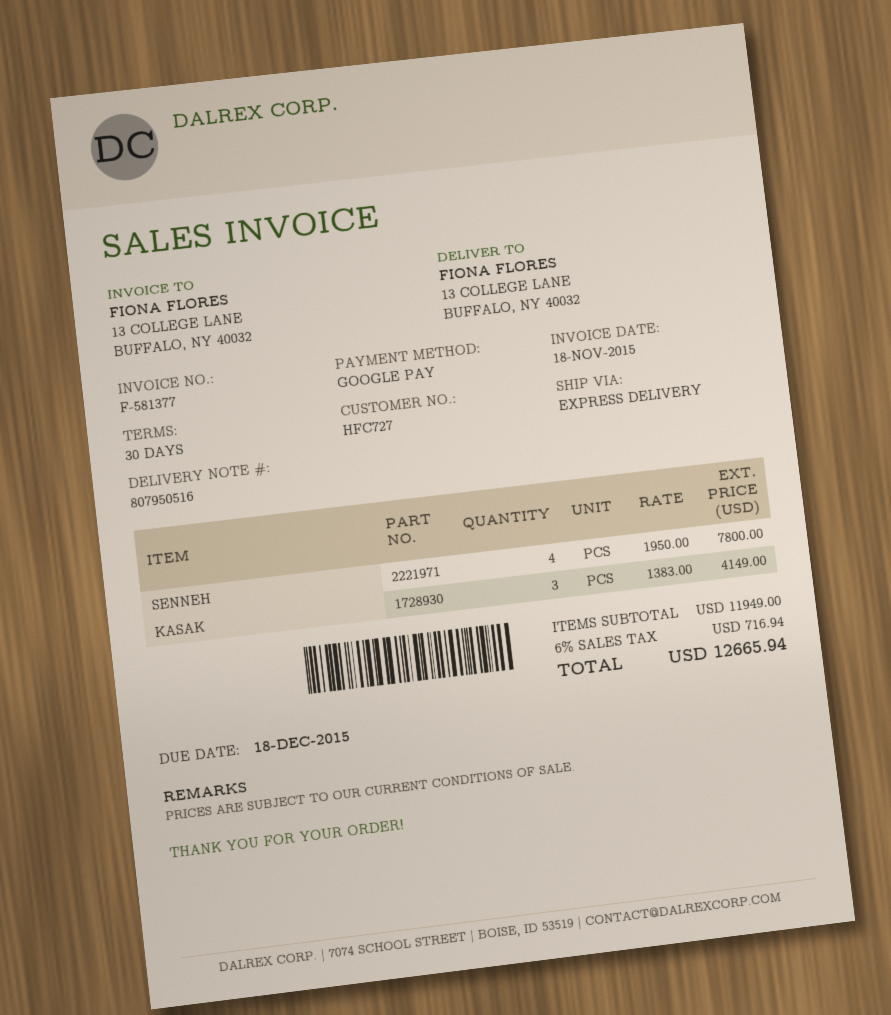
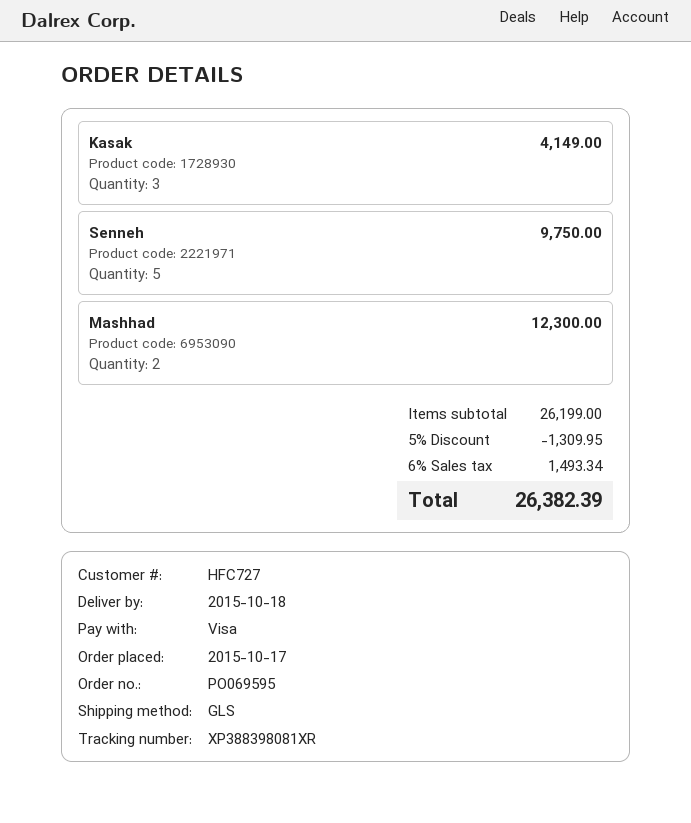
payment method: Google Pay -> Visa
shipping method: express -> GLS
SENNEH: 4 for 7800.00 -> 5 for 9750.00
Mashhad: none -> 2 for 12300.00
subtotal: 11949.00 -> 26199.00
discount: none -> 5% = 1309.95
tax: 6% = 716.94 -> 6% = 1493.34
total: 12665.94 -> 26382.39

